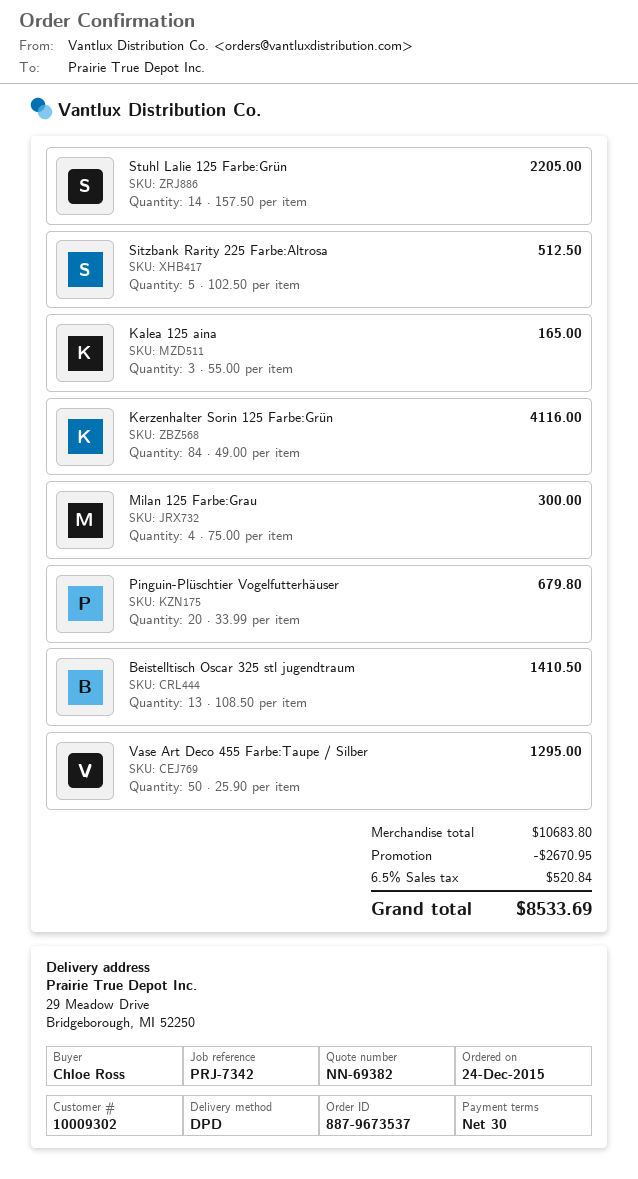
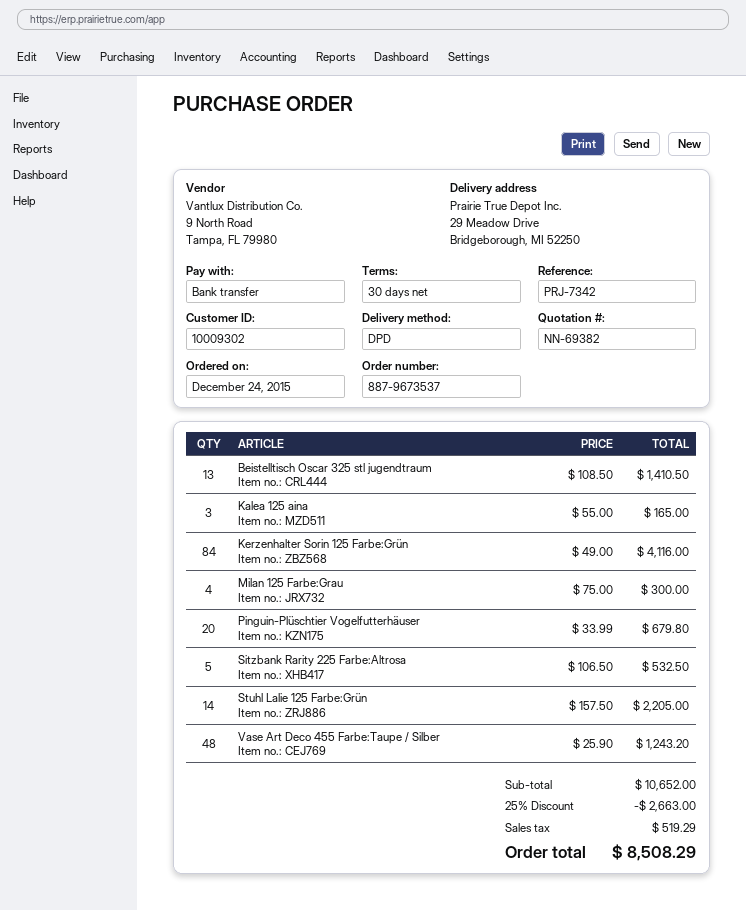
Sitzbank Rarity 225 Farbe:Altrosa: 5 x 102.50 = 512.50 -> 5 x 106.50 = 532.50
Vase Art Deco 455 Farbe:Taupe / Silber: 50 x 25.90 = 1295.00 -> 48 x 25.90 = 1243.20
subtotal: 10683.80 -> 10652.00
discount: 2670.95 -> 2663.00
tax: 520.84 -> 519.29
total: 8533.69 -> 8508.29

